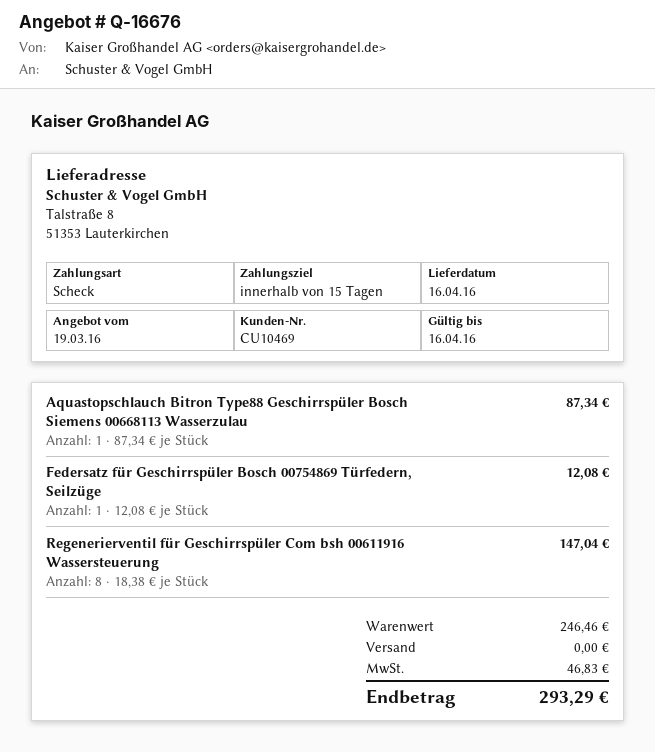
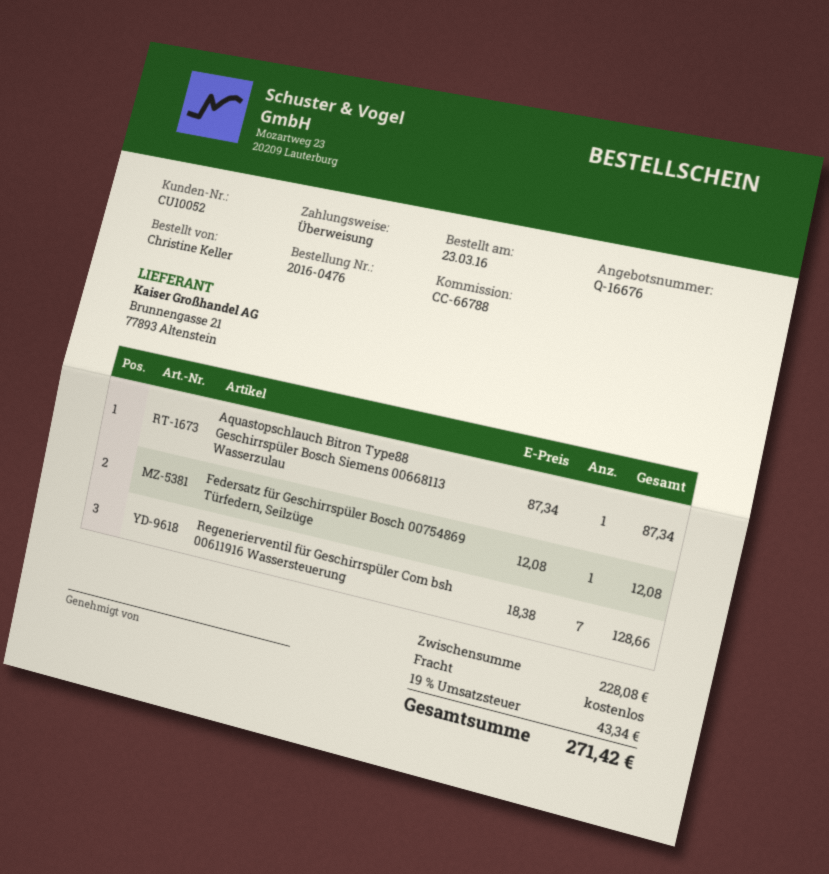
customer number: CU10469 -> CU10052
payment method: cheque -> bank transfer
Regenerierventil für Geschirrspüler Com bsh 00611916 Wassersteuerung: 8 x 18.38 = 147.04 -> 7 x 18.38 = 128.66
subtotal: 246.46 -> 228.08
tax: 46.83 -> 43.34
total: 293.29 -> 271.42

